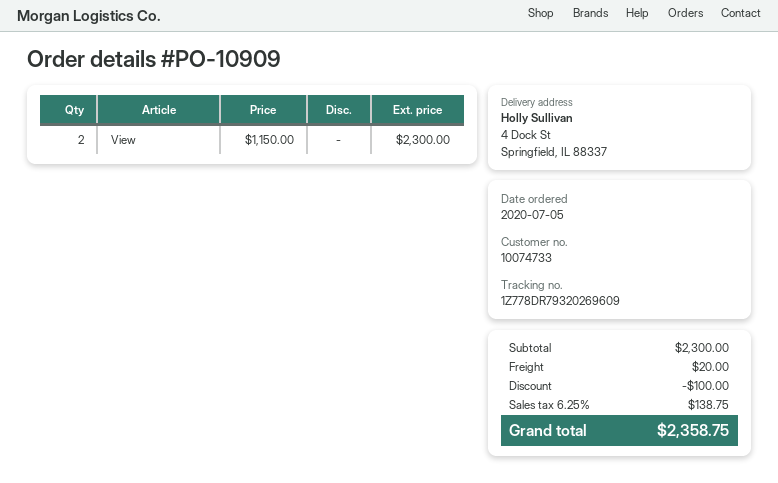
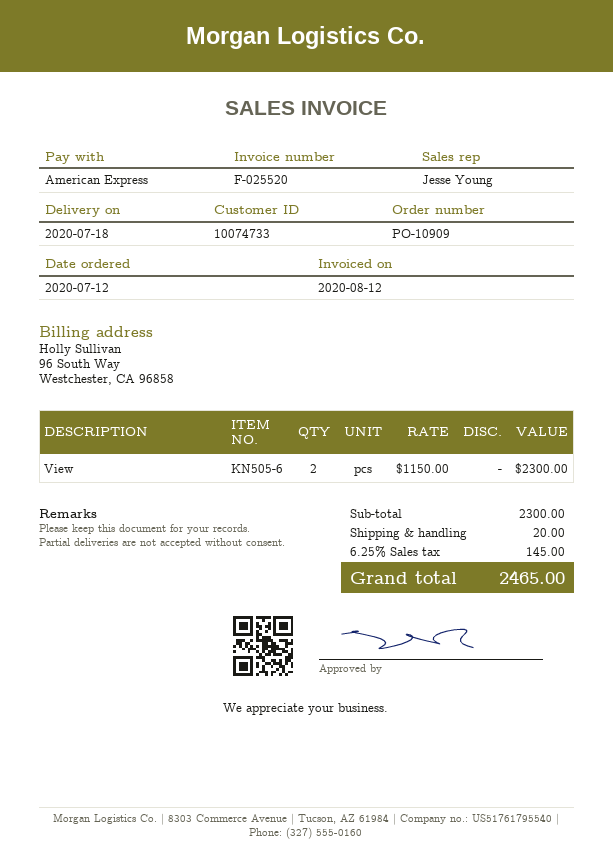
order date: 2020-07-05 -> 2020-07-12
discount: 100.00 -> none
tax: 6.25% = 138.75 -> 6.25% = 145.00
total: 2358.75 -> 2465.00

